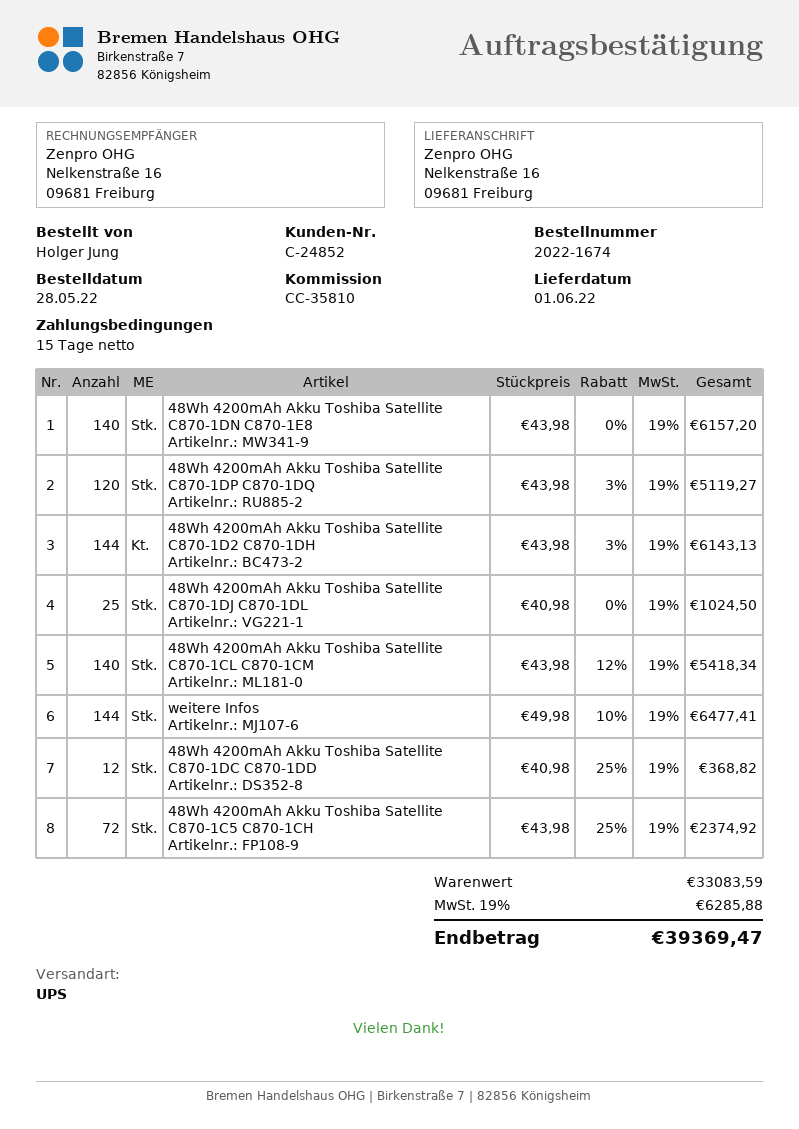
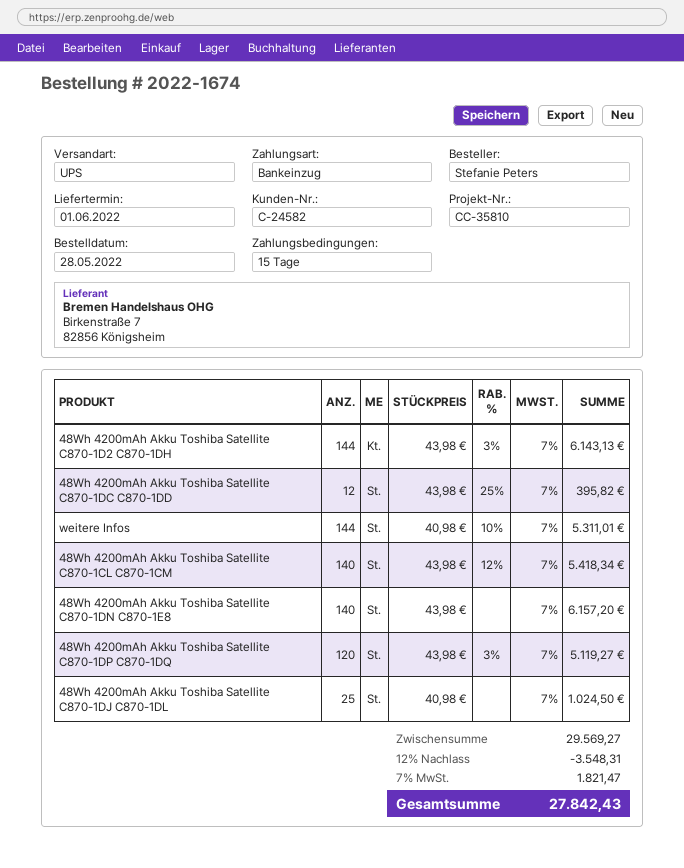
customer number: C-24852 -> C-24582
ordered by: Holger Jung -> Stefanie Peters
weitere Infos: 144 x 49.98 - 10% = 6477.41 -> 144 x 40.98 - 10% = 5311.01
48Wh 4200mAh Akku Toshiba Satellite C870-1DC C870-1DD: 12 x 40.98 - 25% = 368.82 -> 12 x 43.98 - 25% = 395.82
48Wh 4200mAh Akku Toshiba Satellite C870-1C5 C870-1CH: 72 x 43.98 - 25% = 2374.92 -> none
subtotal: 33083.59 -> 29569.27
discount: none -> 12% = 3548.31
tax: 19% = 6285.88 -> 7% = 1821.47
total: 39369.47 -> 27842.43

